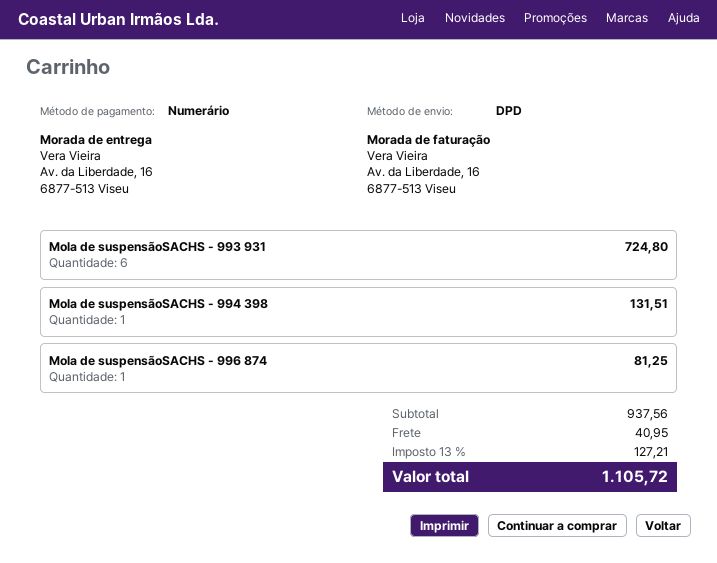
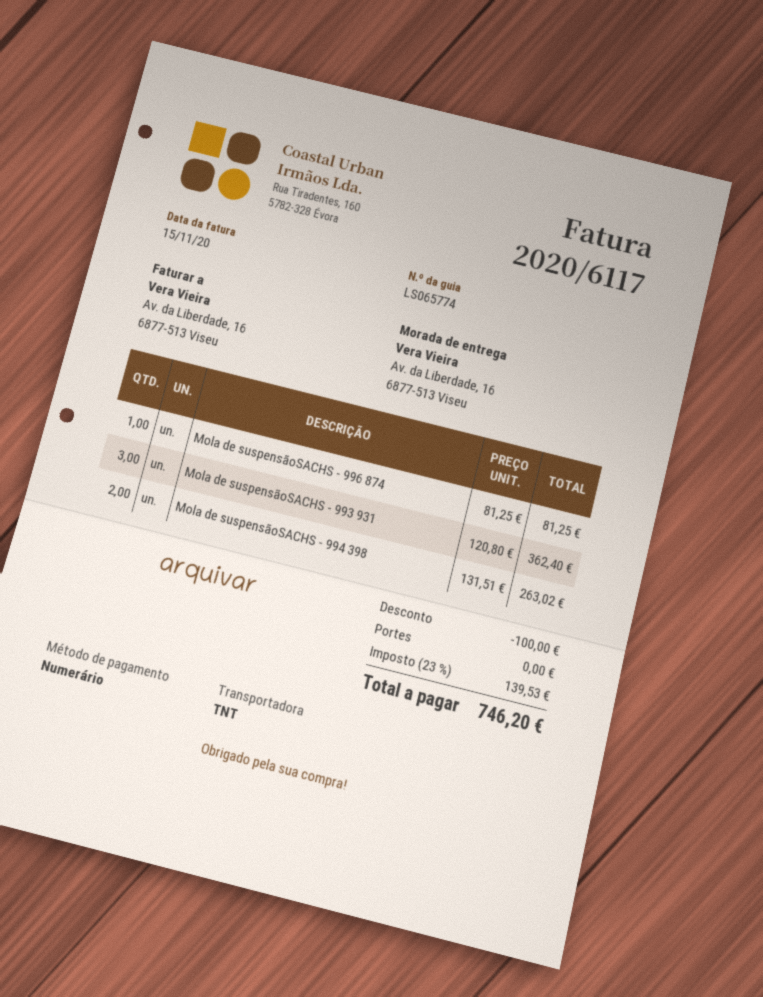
shipping method: DPD -> TNT
Mola de suspensãoSACHS - 993 931: 6 for 724.80 -> 3 for 362.40
Mola de suspensãoSACHS - 994 398: 1 for 131.51 -> 2 for 263.02
discount: none -> 100.00
shipping: 40.95 -> 0.00
tax: 13% = 127.21 -> 23% = 139.53
total: 1105.72 -> 746.20

